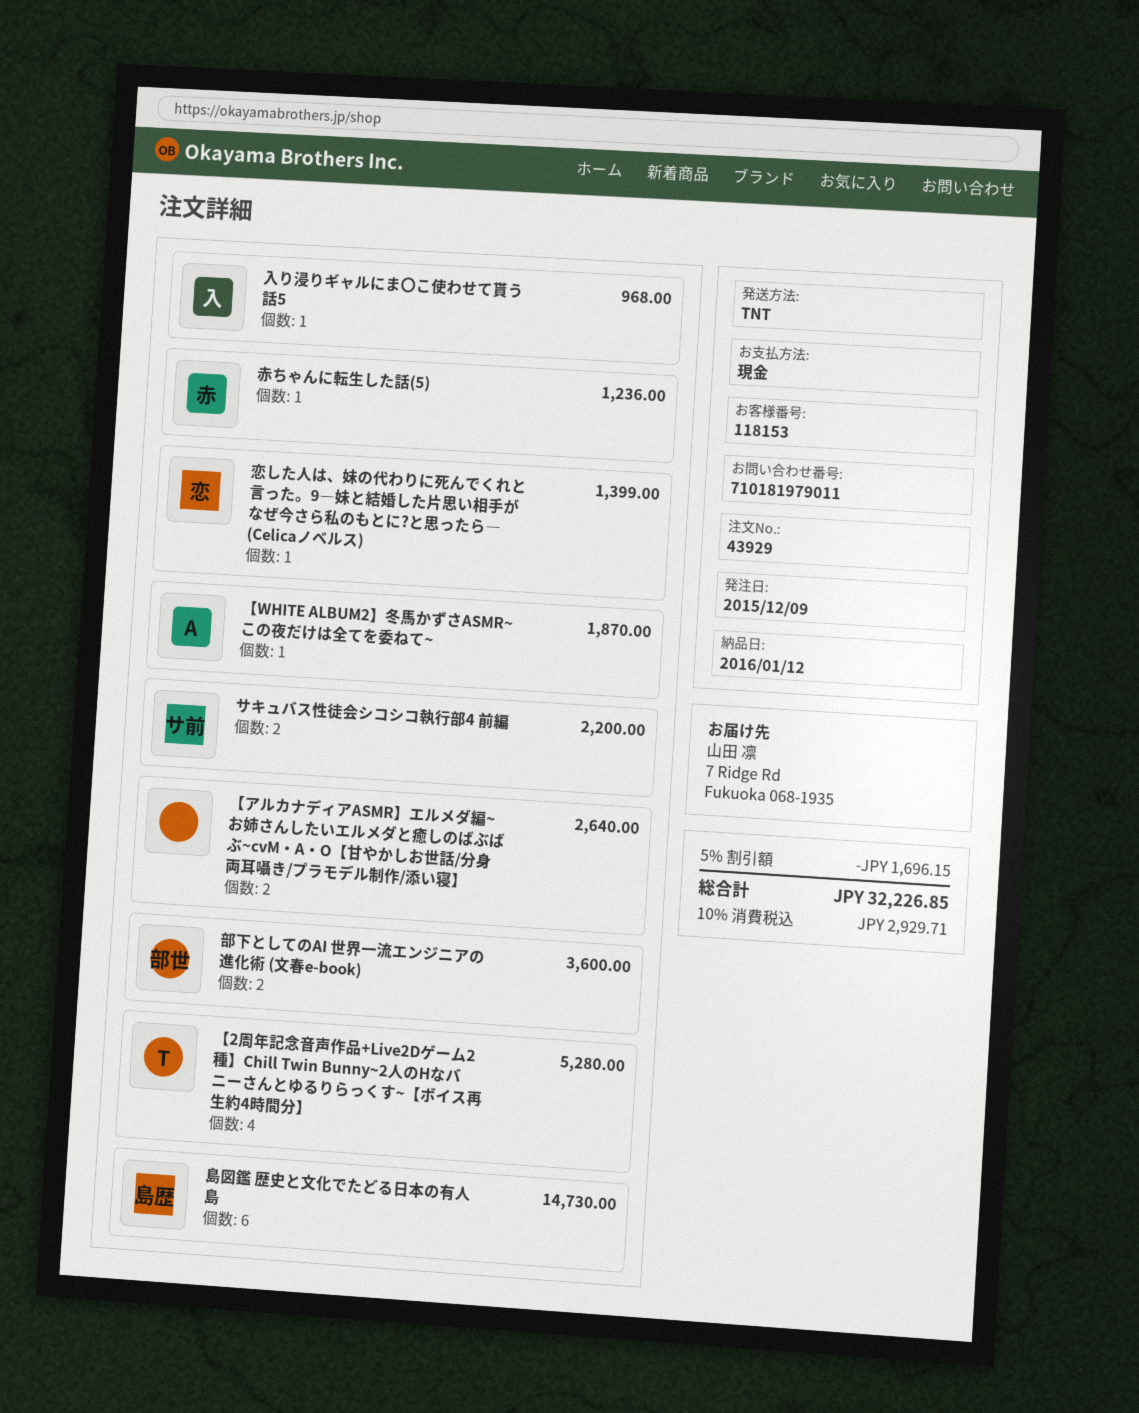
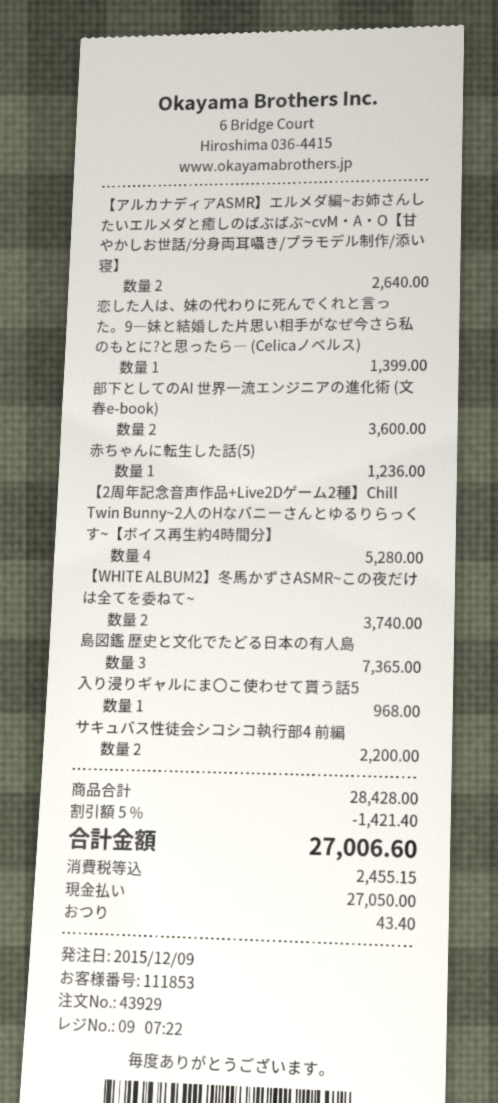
customer number: 118153 -> 111853
【WHITE ALBUM2】冬馬かずさASMR~この夜だけは全てを委ねて~: 1 for 1870.00 -> 2 for 3740.00
島図鑑 歴史と文化でたどる日本の有人島: 6 for 14730.00 -> 3 for 7365.00
discount: 5% = 1696.15 -> 5% = 1421.40
tax: 2929.71 -> 2455.15
total: 32226.85 -> 27006.60

